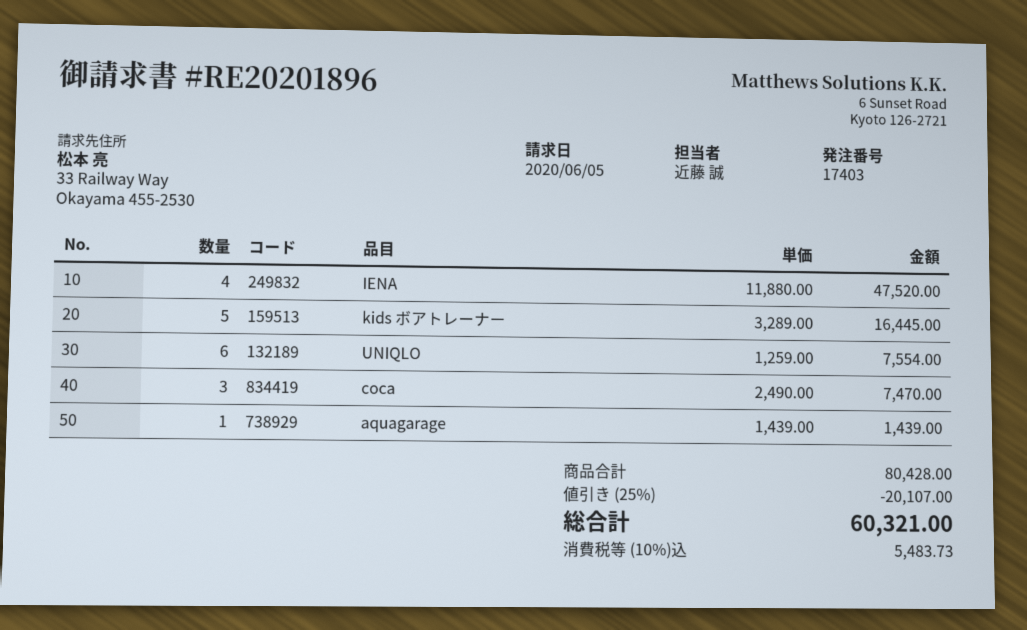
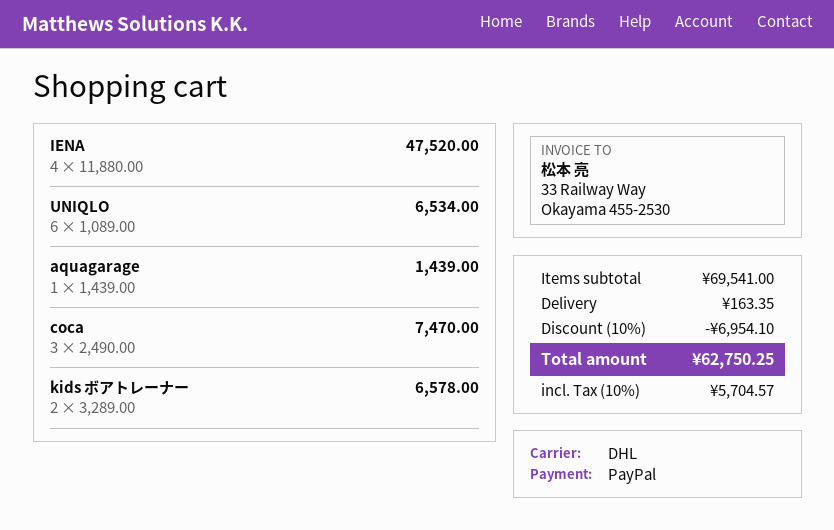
kids ボアトレーナー: 5 x 3289.00 = 16445.00 -> 2 x 3289.00 = 6578.00
UNIQLO: 6 x 1259.00 = 7554.00 -> 6 x 1089.00 = 6534.00
subtotal: 80428.00 -> 69541.00
discount: 25% = 20107.00 -> 10% = 6954.10
shipping: none -> 163.35
tax: 10% = 5483.73 -> 10% = 5704.57
total: 60321.00 -> 62750.25

